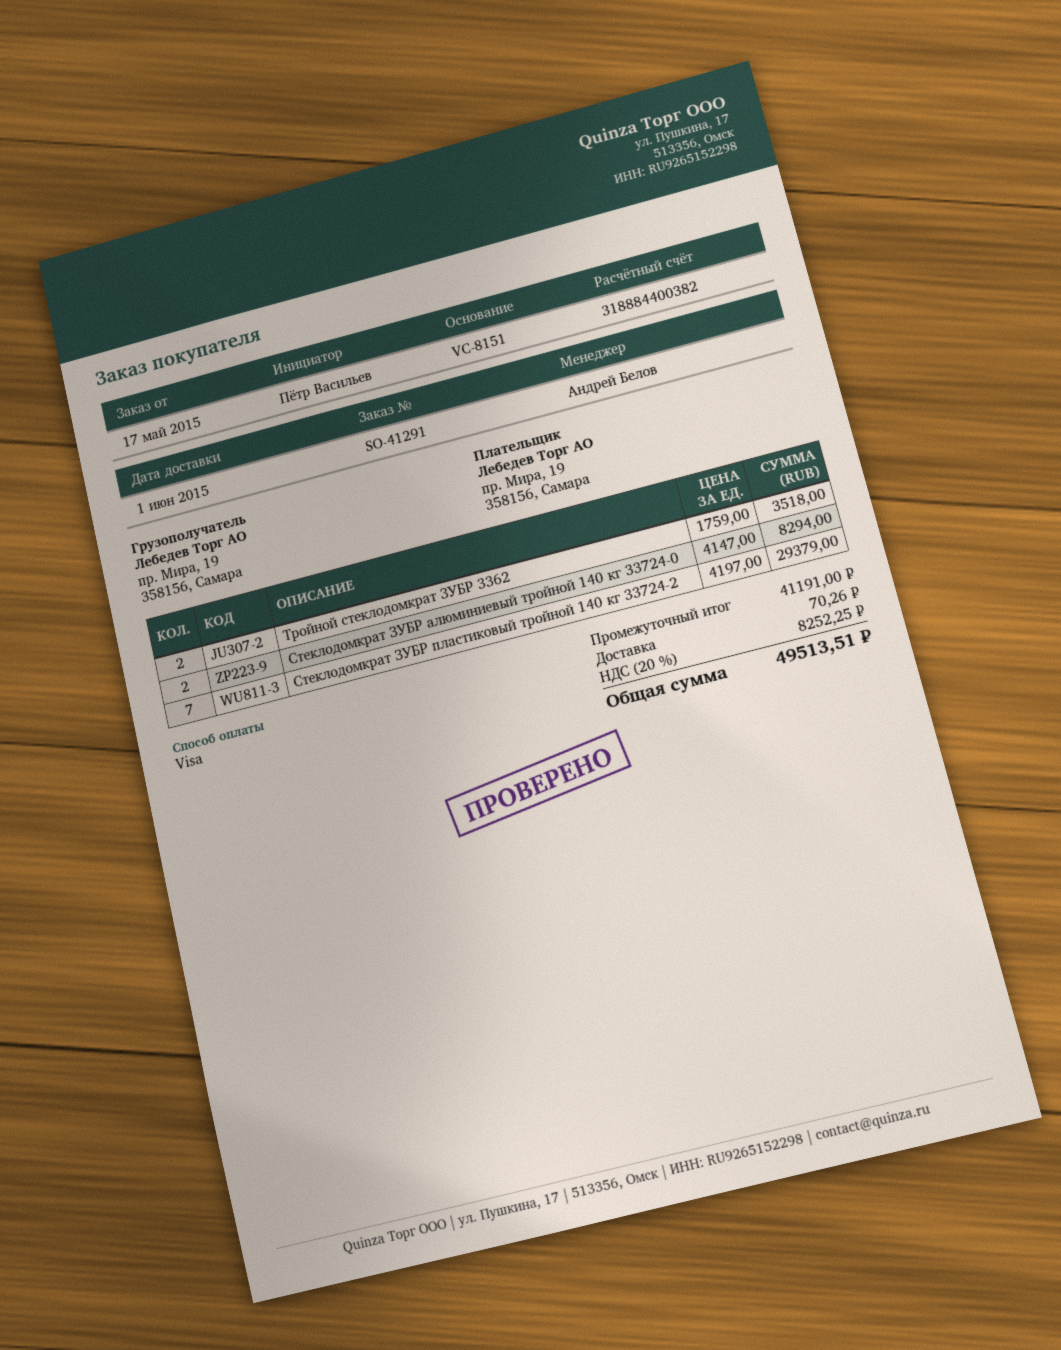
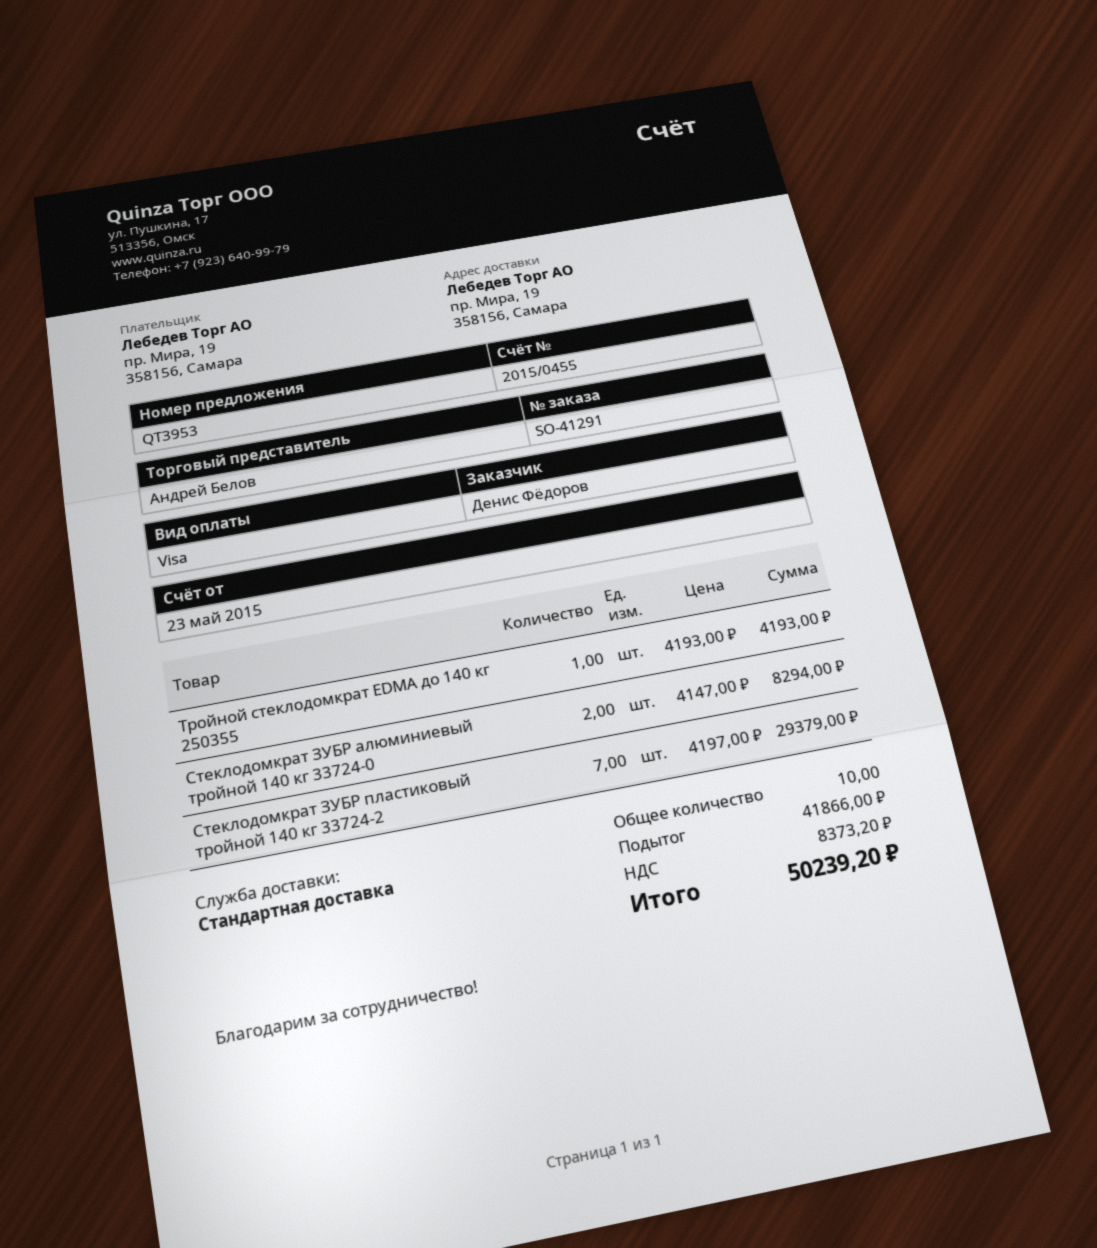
ordered by: Пётр Васильев -> Денис Фёдоров
Тройной стеклодомкрат ЗУБР 3362: 2 x 1759.00 = 3518.00 -> none
Тройной стеклодомкрат EDMA до 140 кг 250355: none -> 1 x 4193.00 = 4193.00
subtotal: 41191.00 -> 41866.00
shipping: 70.26 -> none
tax: 8252.25 -> 8373.20
total: 49513.51 -> 50239.20

